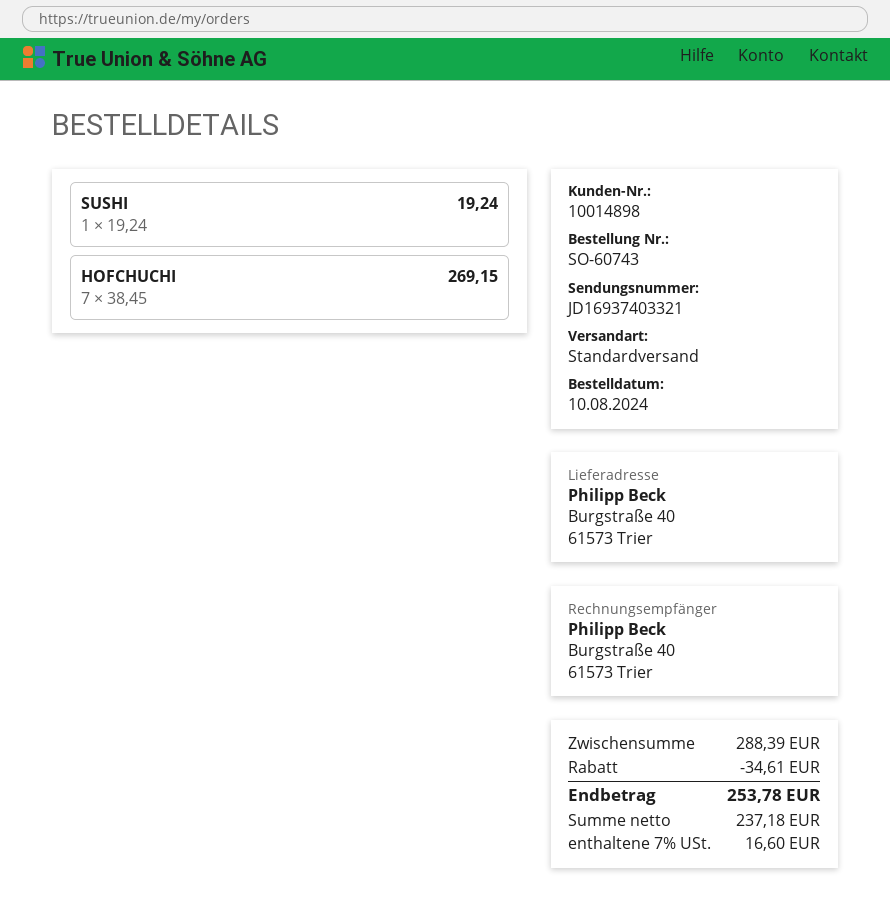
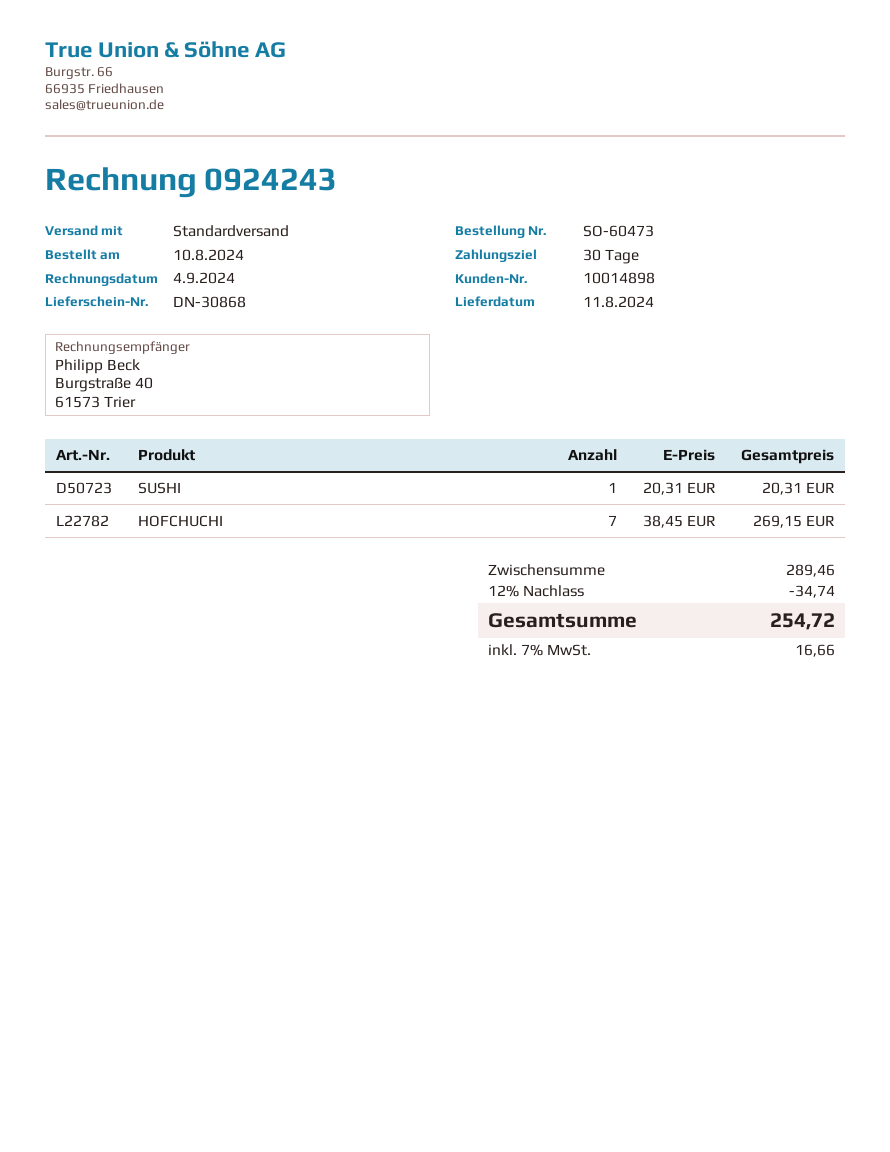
order number: SO-60743 -> SO-60473
SUSHI: 1 x 19.24 = 19.24 -> 1 x 20.31 = 20.31
subtotal: 288.39 -> 289.46
discount: 34.61 -> 34.74
tax: 7% = 16.60 -> 7% = 16.66
total: 253.78 -> 254.72

